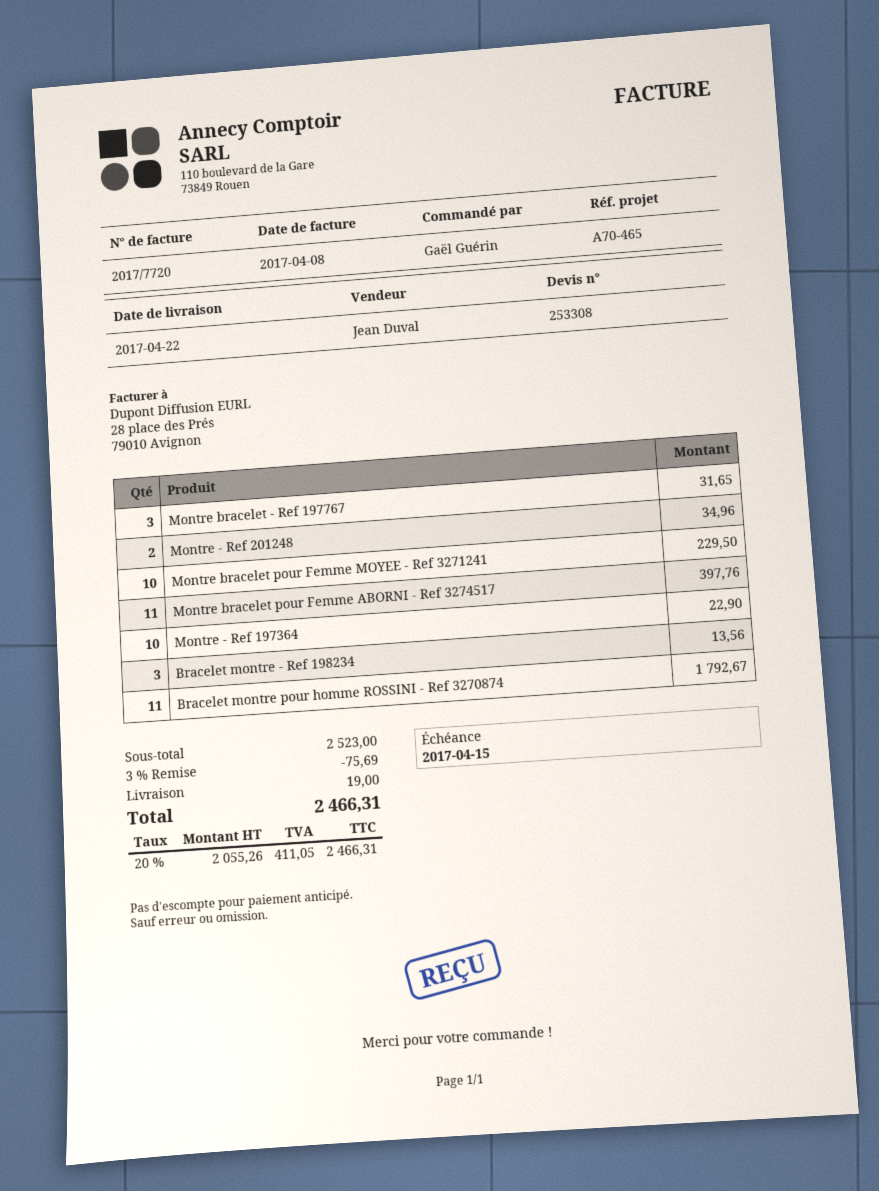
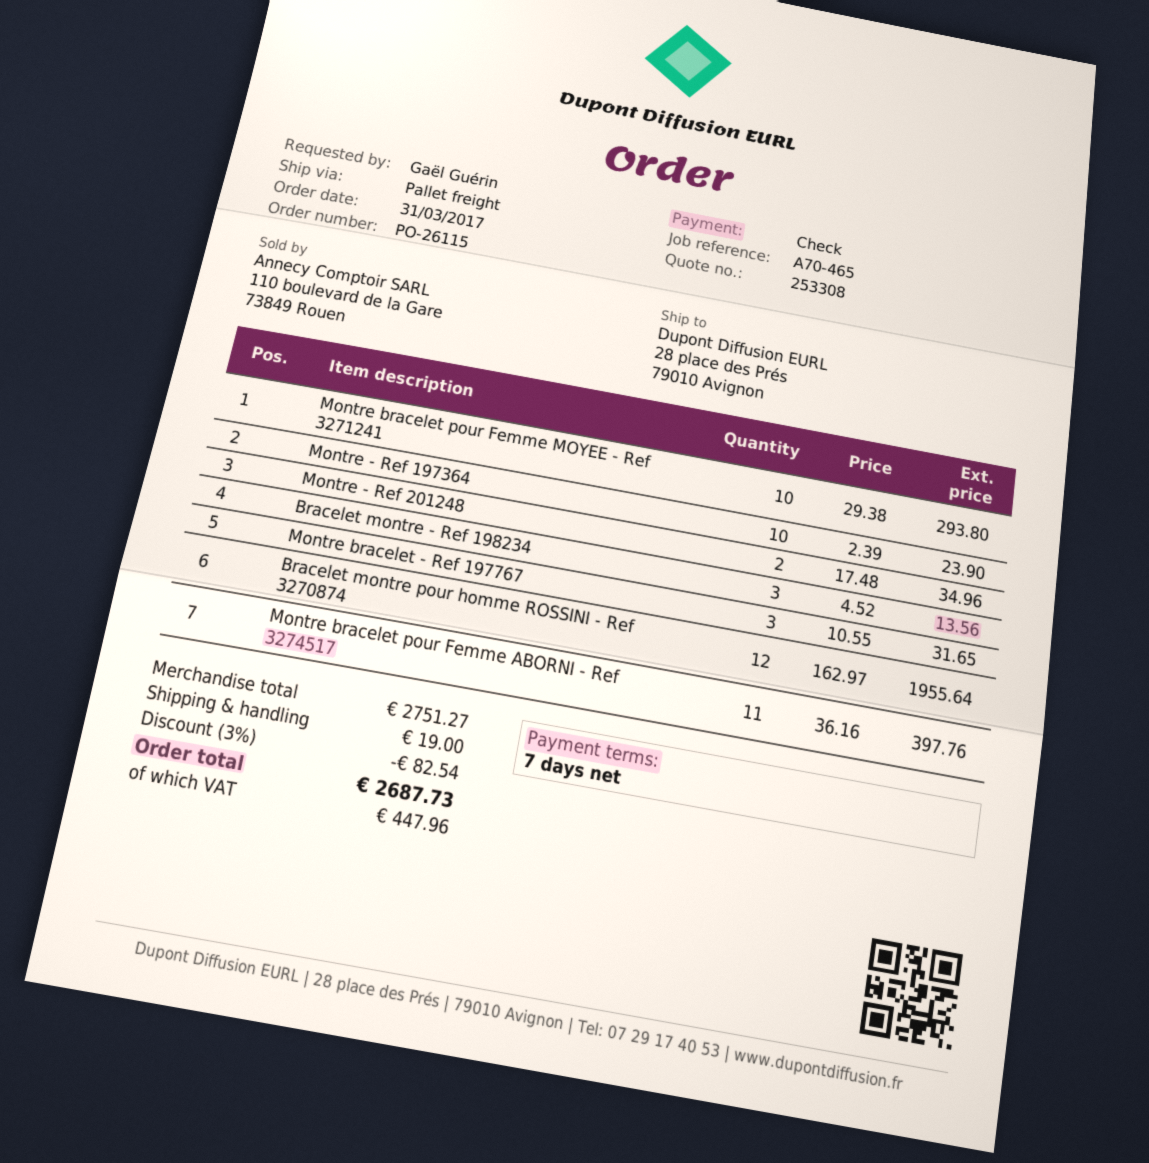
Montre bracelet pour Femme MOYEE - Ref 3271241: 10 for 229.50 -> 10 for 293.80
Montre - Ref 197364: 10 for 22.90 -> 10 for 23.90
Bracelet montre pour homme ROSSINI - Ref 3270874: 11 for 1792.67 -> 12 for 1955.64
subtotal: 2523.00 -> 2751.27
discount: 3% = 75.69 -> 3% = 82.54
tax: 411.05 -> 447.96
total: 2466.31 -> 2687.73

